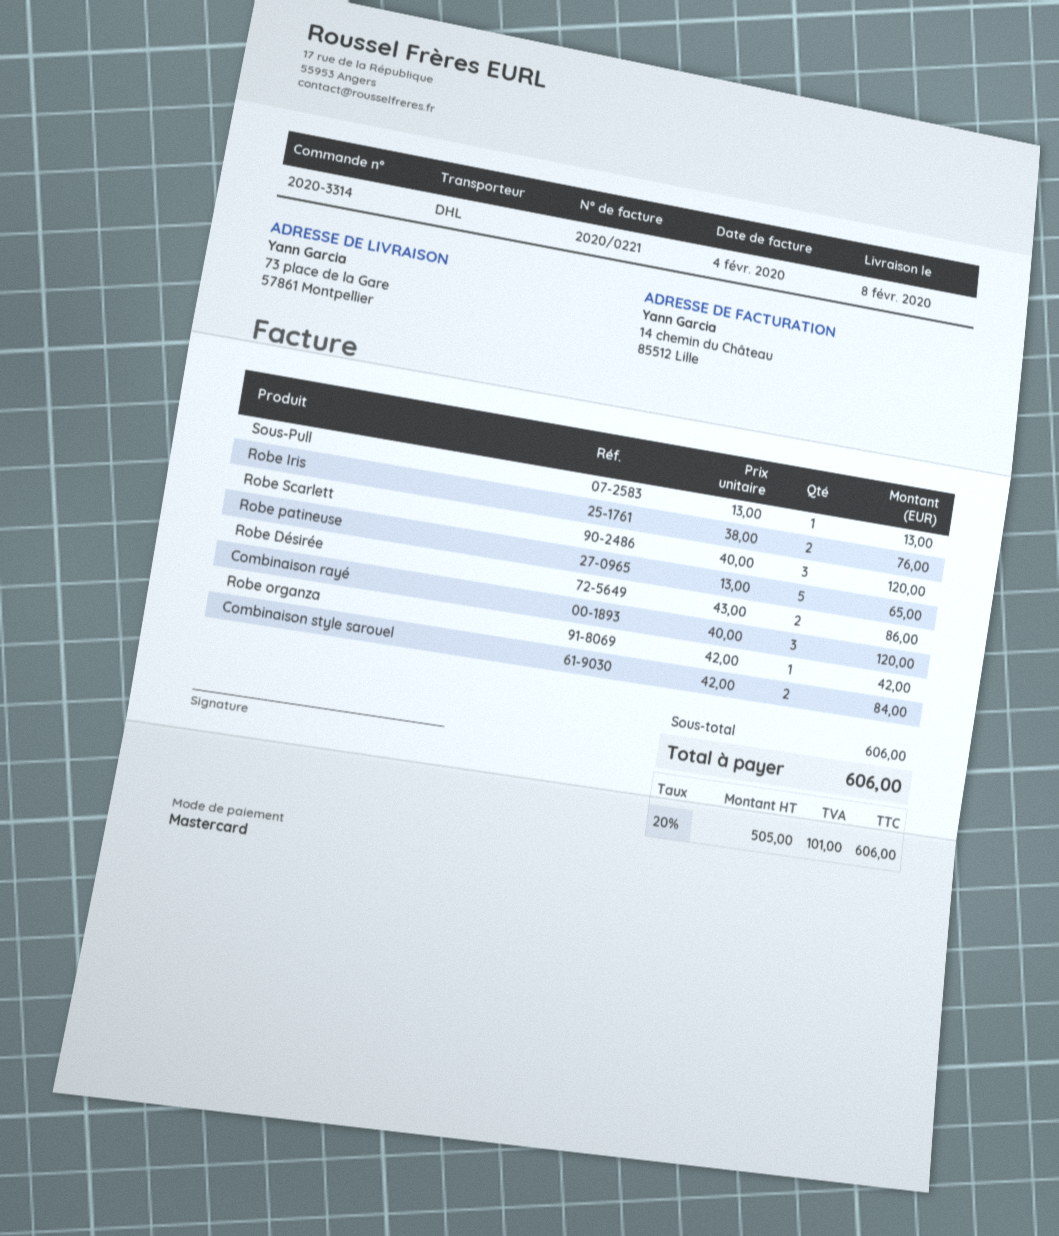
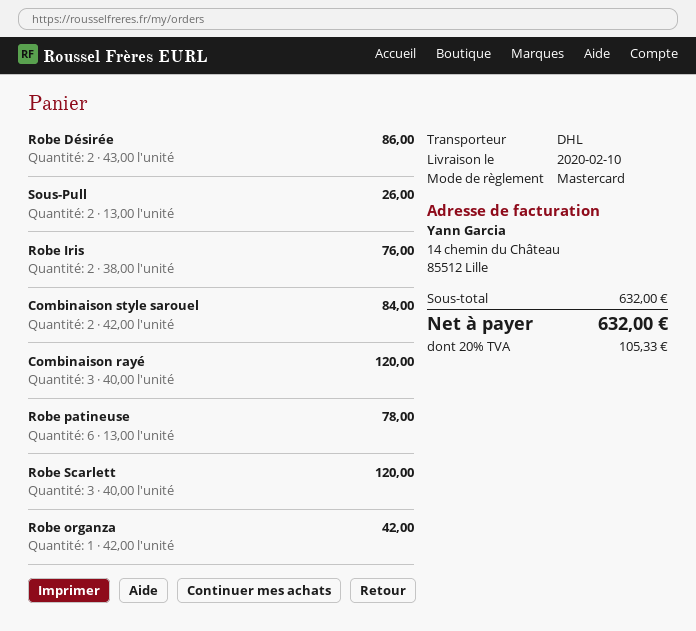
delivery date: 2020-02-08 -> 2020-02-10
Sous-Pull: 1 x 13.00 = 13.00 -> 2 x 13.00 = 26.00
Robe patineuse: 5 x 13.00 = 65.00 -> 6 x 13.00 = 78.00
subtotal: 606.00 -> 632.00
tax: 20% = 101.00 -> 20% = 105.33
total: 606.00 -> 632.00

